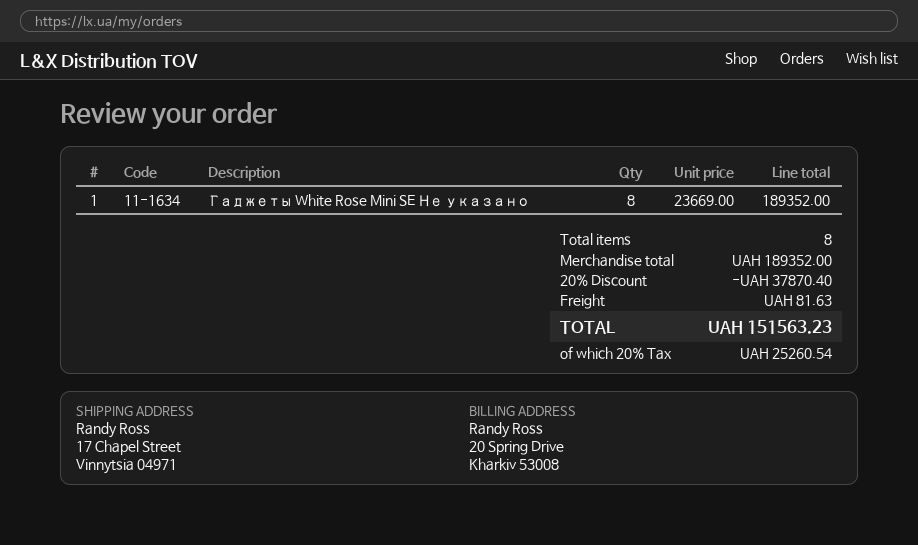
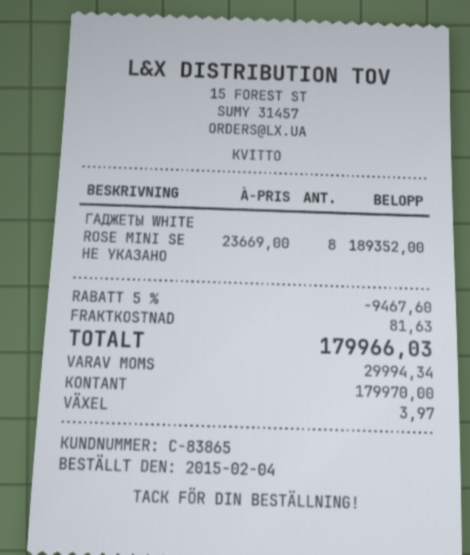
discount: 20% = 37870.40 -> 5% = 9467.60
tax: 25260.54 -> 29994.34
total: 151563.23 -> 179966.03

